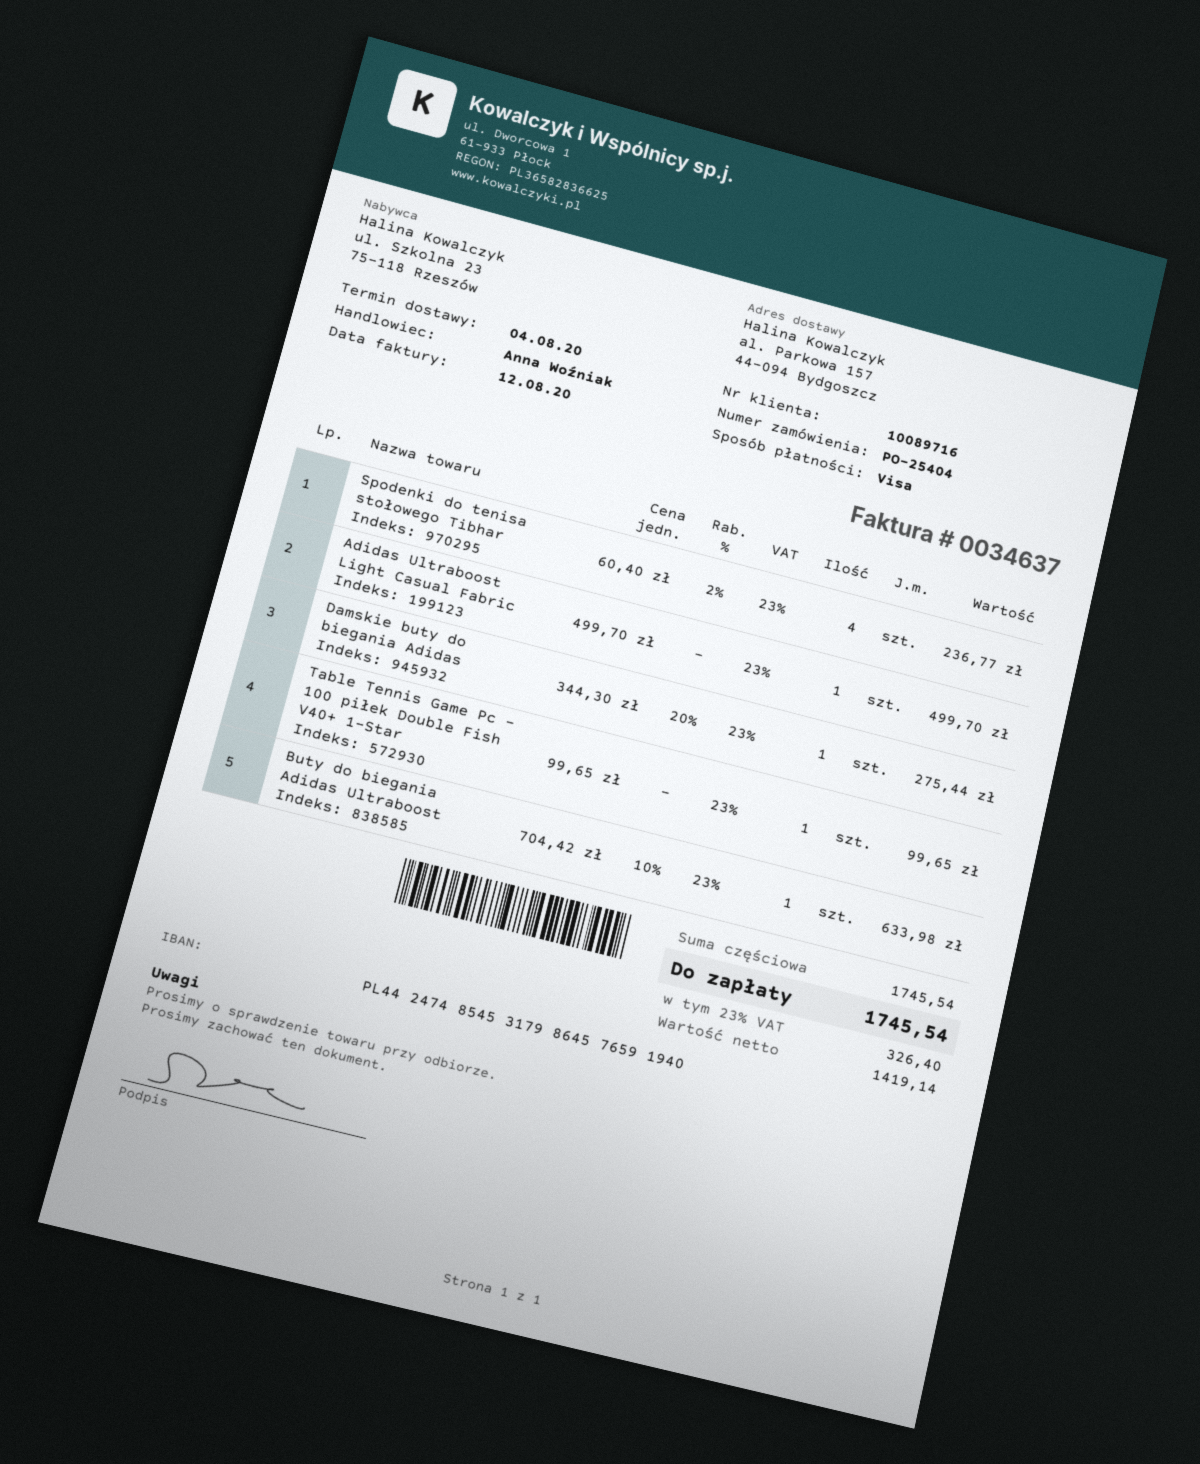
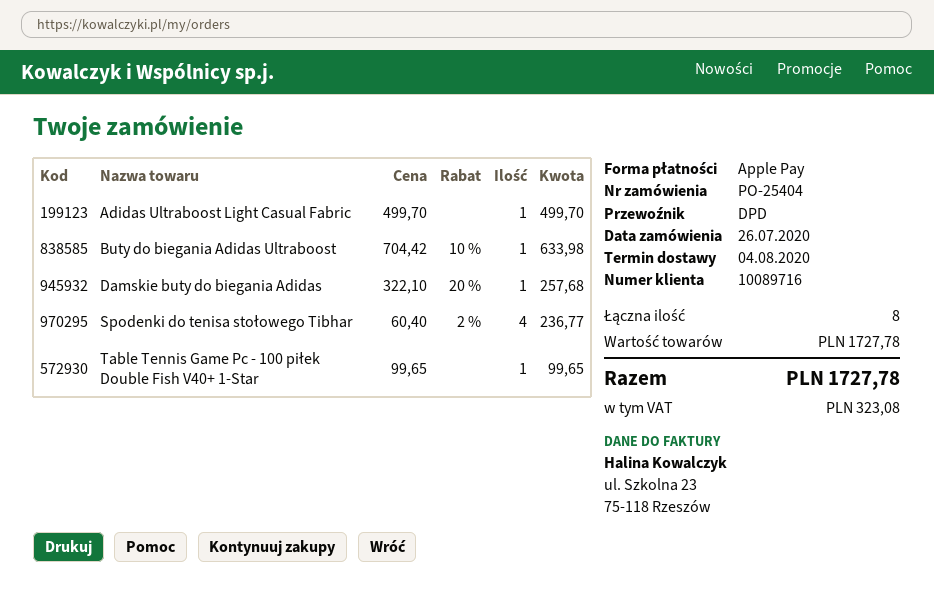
payment method: Visa -> Apple Pay
Damskie buty do biegania Adidas: 1 x 344.30 - 20% = 275.44 -> 1 x 322.10 - 20% = 257.68
subtotal: 1745.54 -> 1727.78
tax: 326.40 -> 323.08
total: 1745.54 -> 1727.78

